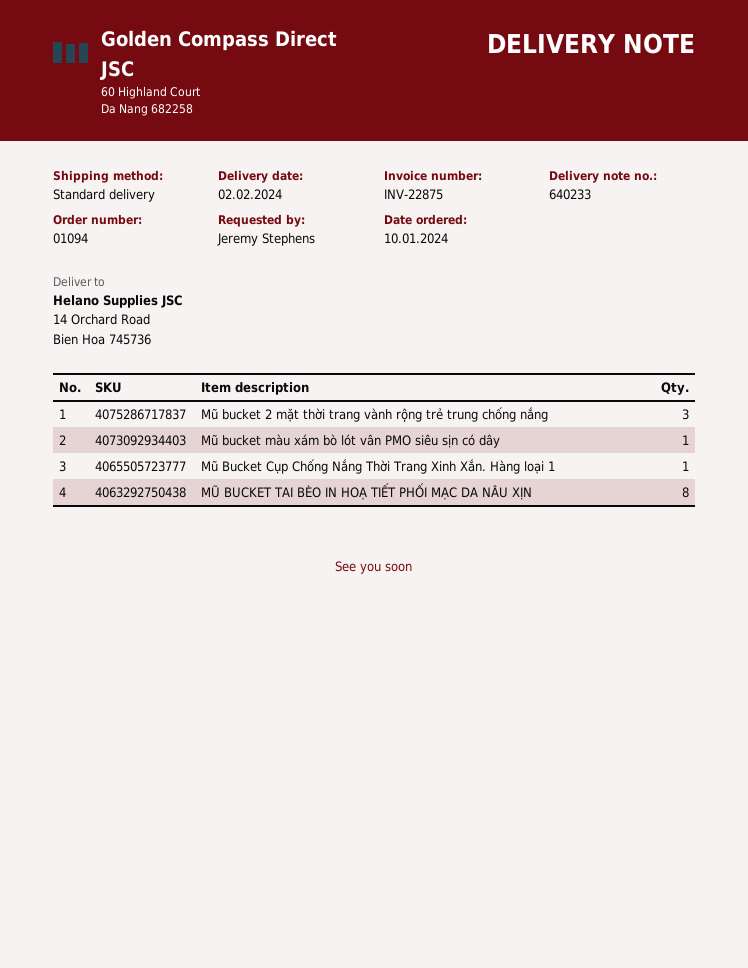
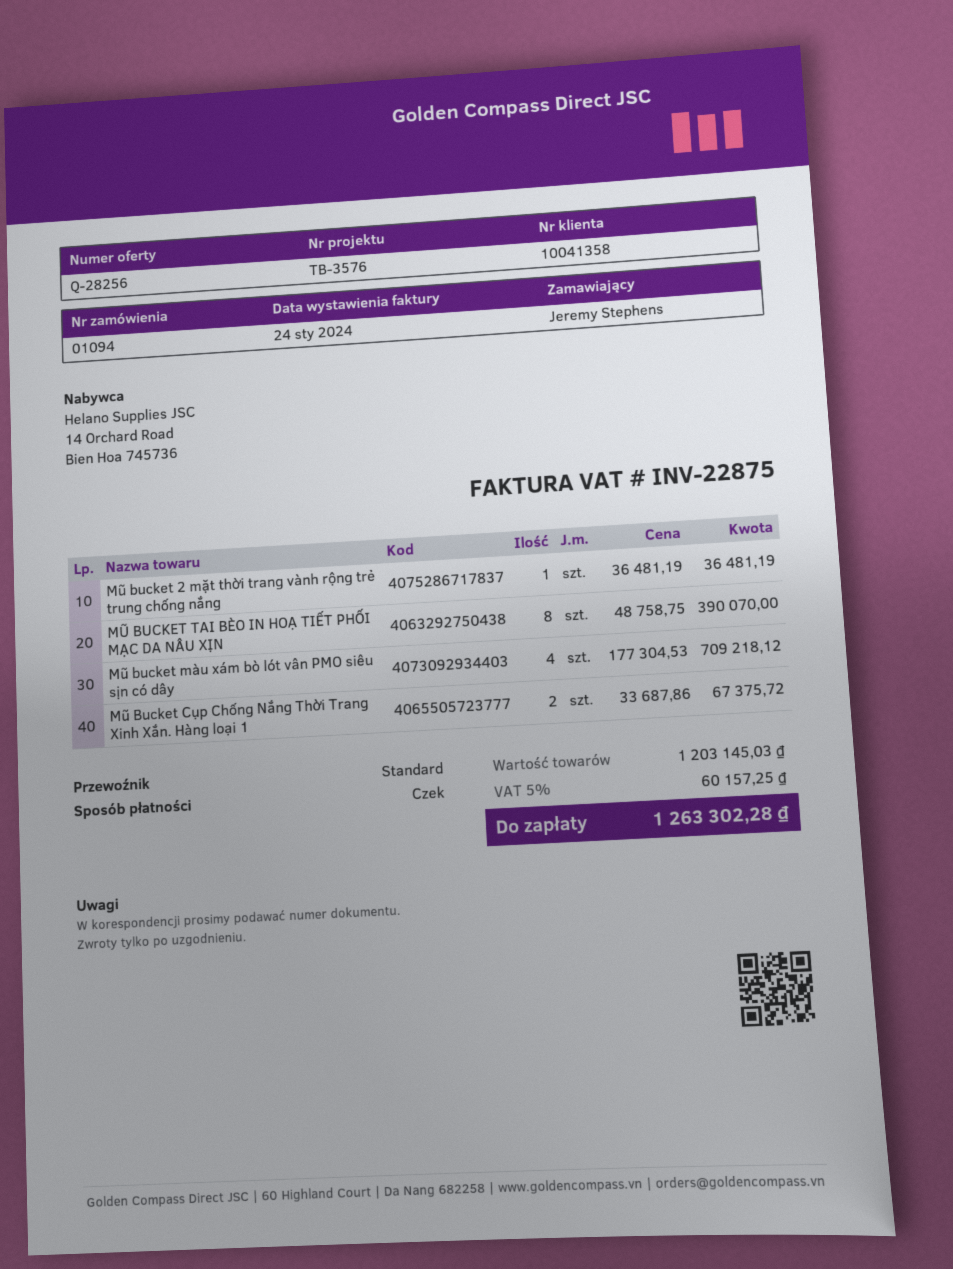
Mũ bucket 2 mặt thời trang vành rộng trẻ trung chống nắng: 3 -> 1
Mũ bucket màu xám bò lót vân PMO siêu sịn có dây: 1 -> 4
Mũ Bucket Cụp Chống Nắng Thời Trang Xinh Xắn. Hàng loại 1: 1 -> 2

